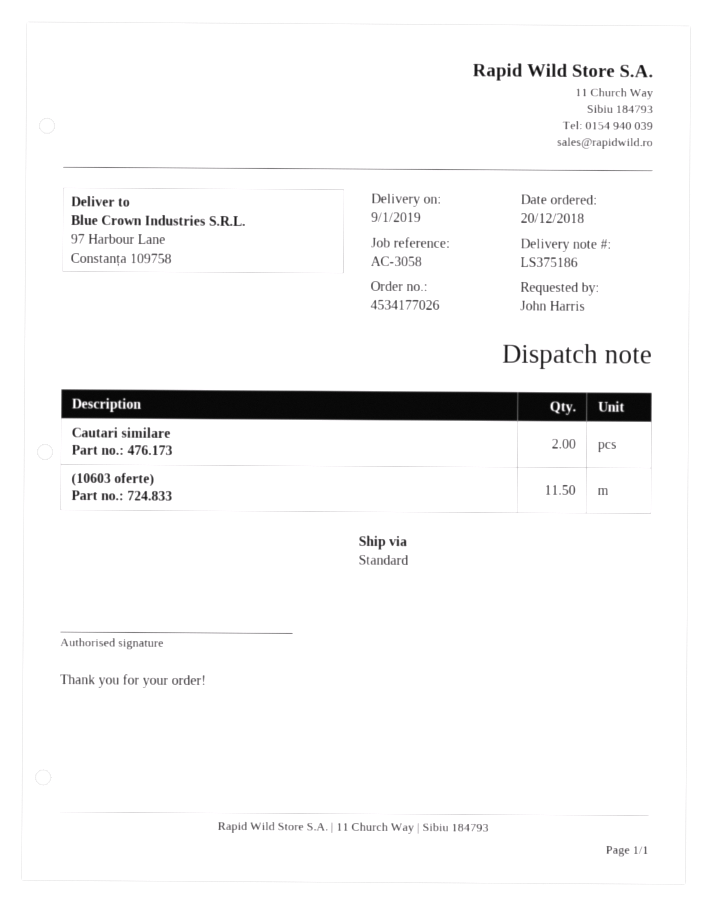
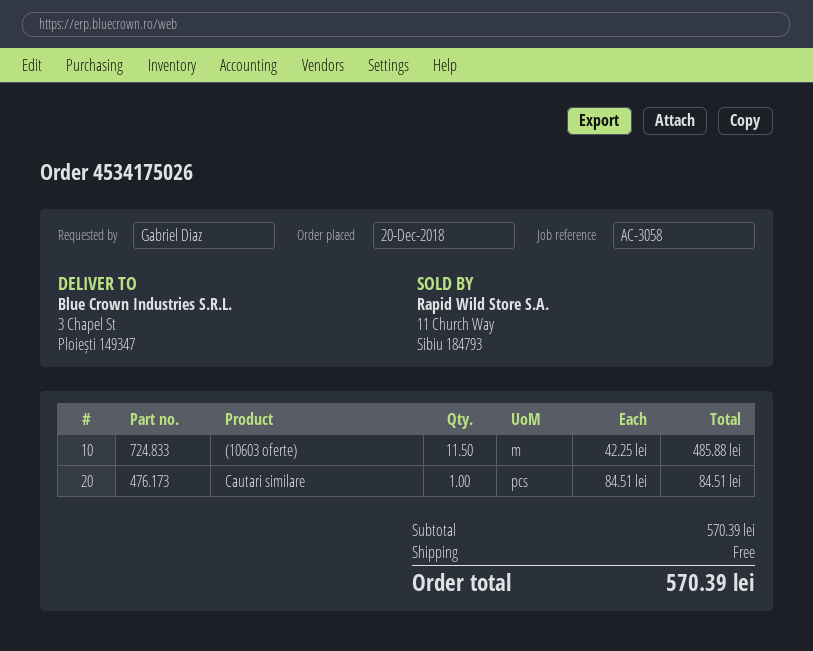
order number: 4534177026 -> 4534175026
ordered by: John Harris -> Gabriel Diaz
ship to: 97 Harbour Lane, Constanța 109758 -> 3 Chapel St, Ploiești 149347
Cautari similare: 2 -> 1

